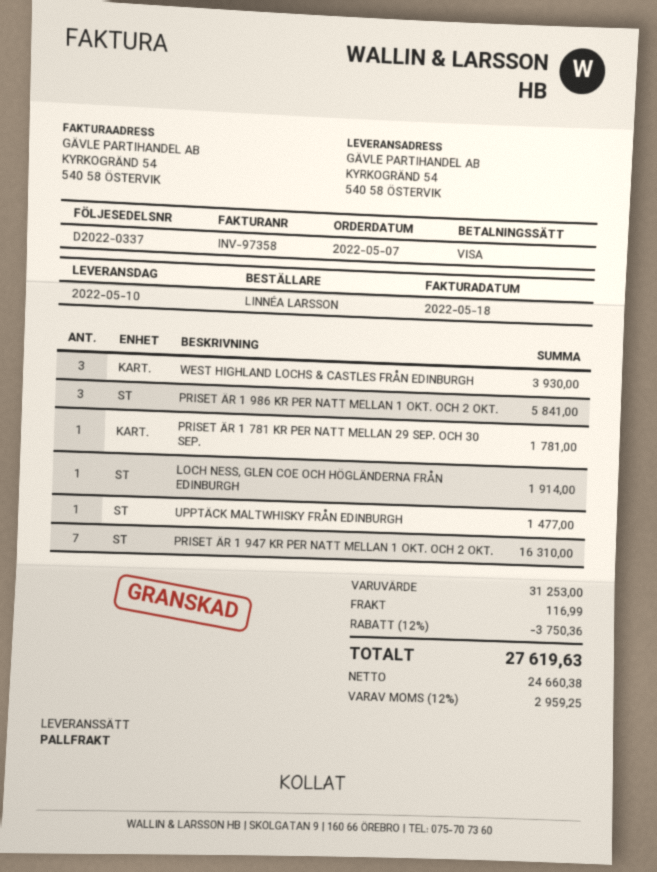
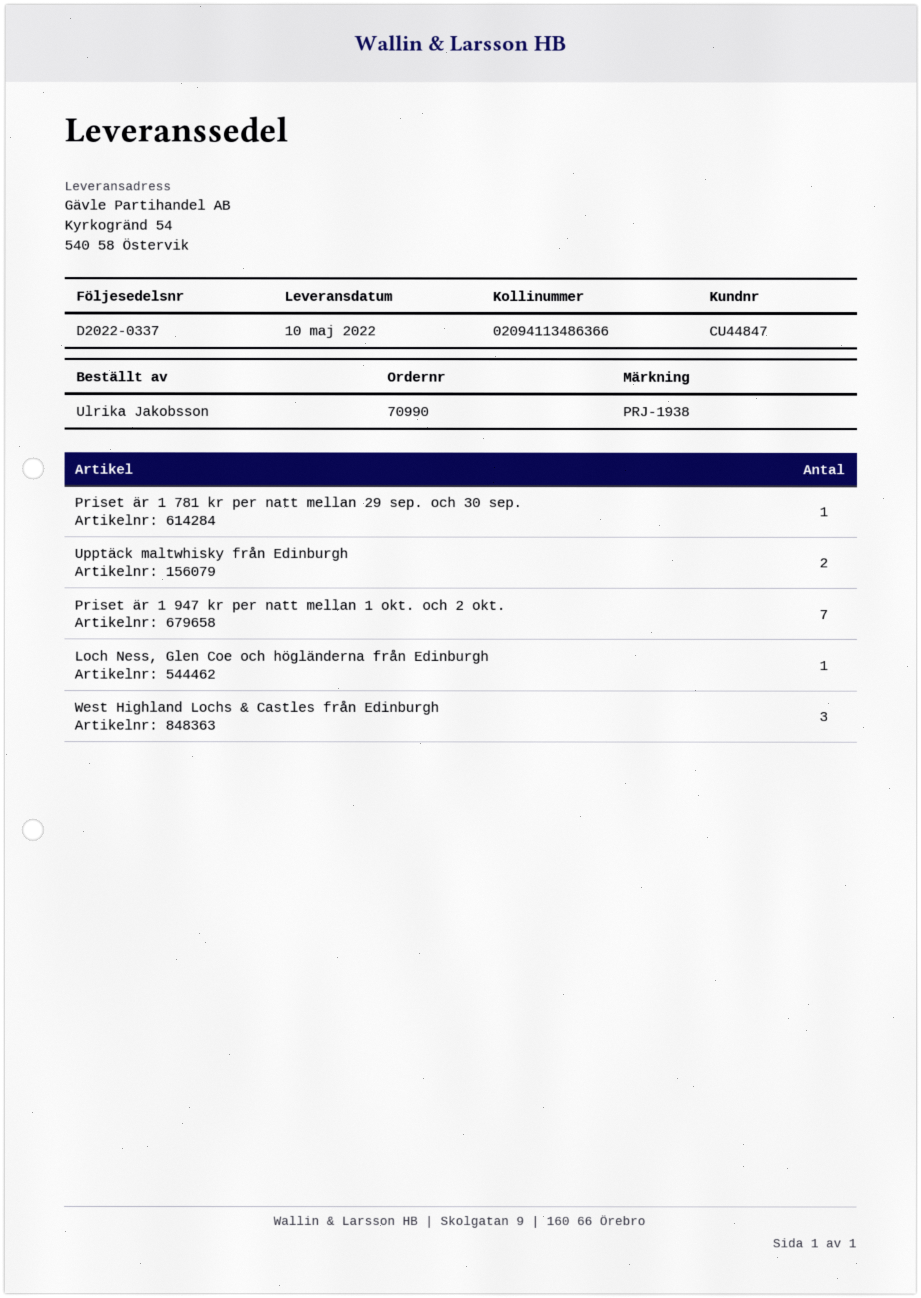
ordered by: LINNÉA LARSSON -> Ulrika Jakobsson
PRISET ÄR 1 986 KR PER NATT MELLAN 1 OKT. OCH 2 OKT.: 3 -> none
UPPTÄCK MALTWHISKY FRÅN EDINBURGH: 1 -> 2

